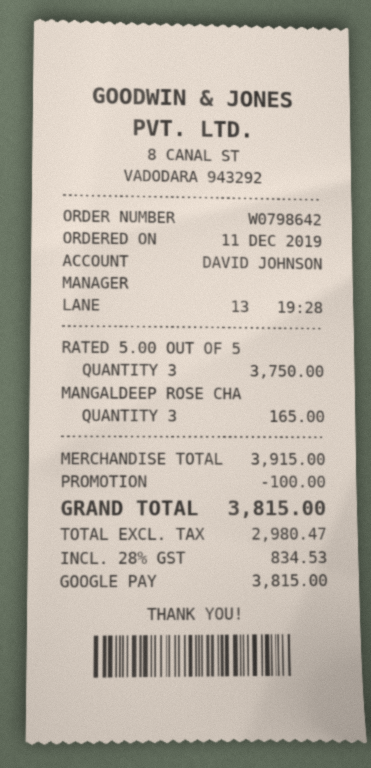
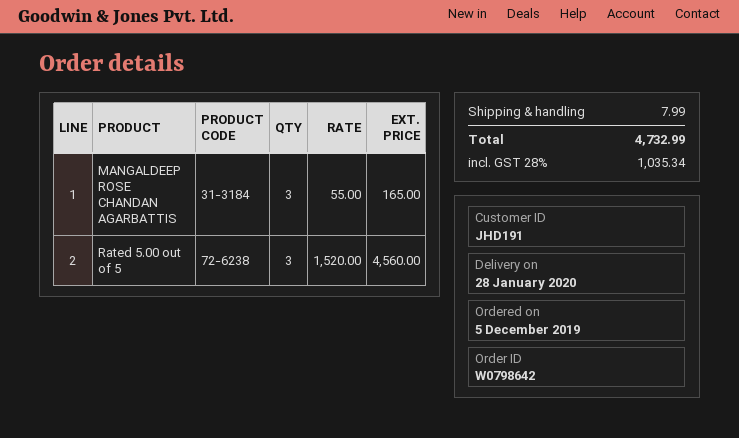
order date: 2019-12-11 -> 2019-12-05
RATED 5.00 OUT OF 5: 3 for 3750.00 -> 3 for 4560.00
discount: 100.00 -> none
shipping: none -> 7.99
tax: 28% = 834.53 -> 28% = 1035.34
total: 3815.00 -> 4732.99

